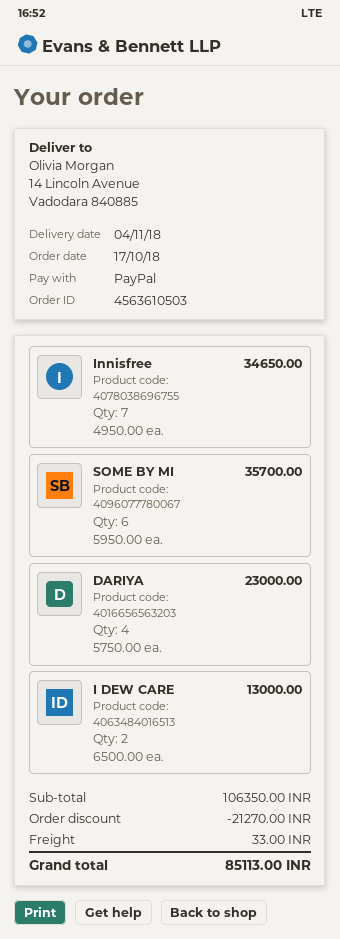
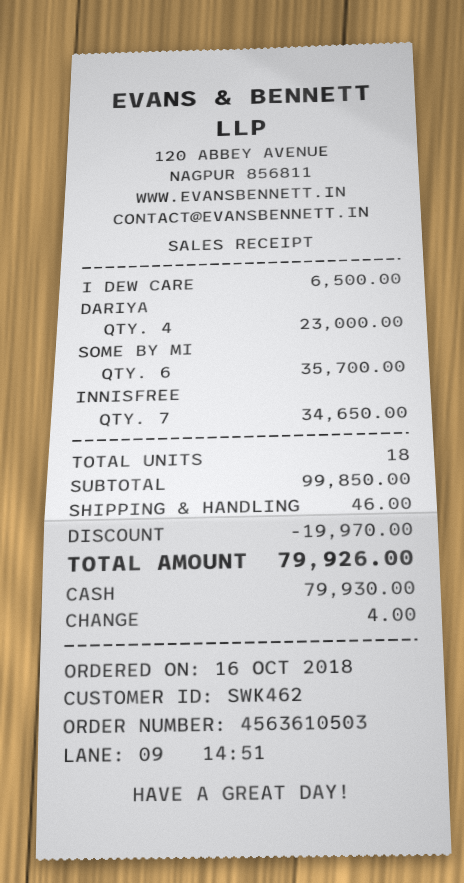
order date: 2018-10-17 -> 2018-10-16
payment method: PayPal -> cash
I DEW CARE: 2 for 13000.00 -> 1 for 6500.00
subtotal: 106350.00 -> 99850.00
discount: 21270.00 -> 19970.00
shipping: 33.00 -> 46.00
total: 85113.00 -> 79926.00

